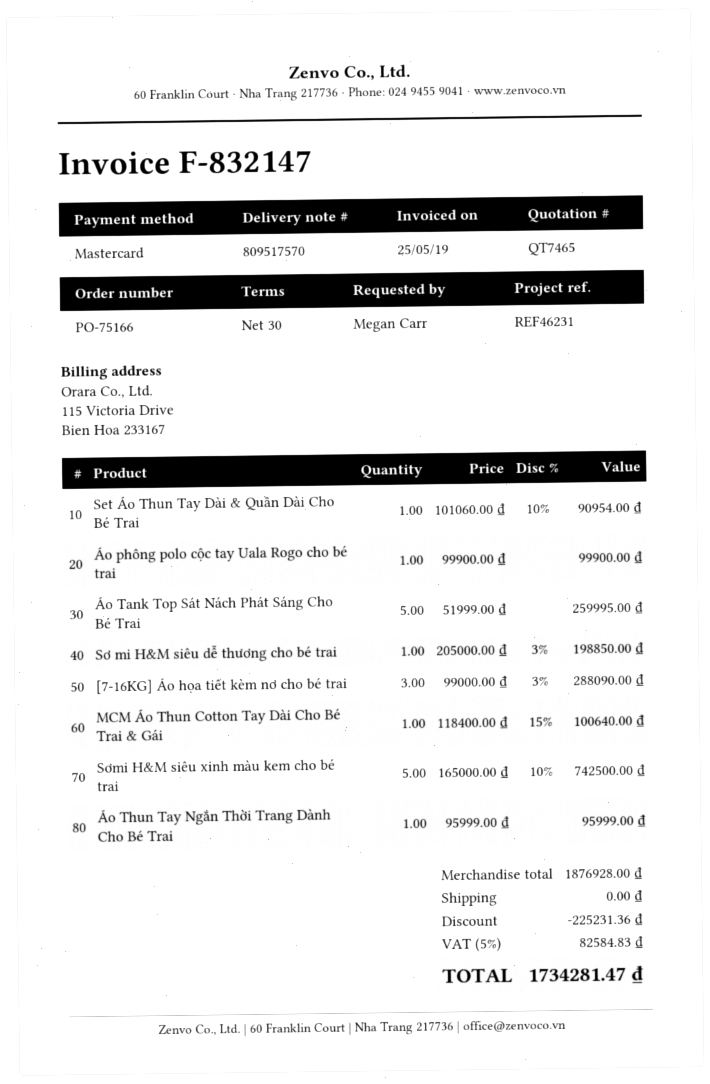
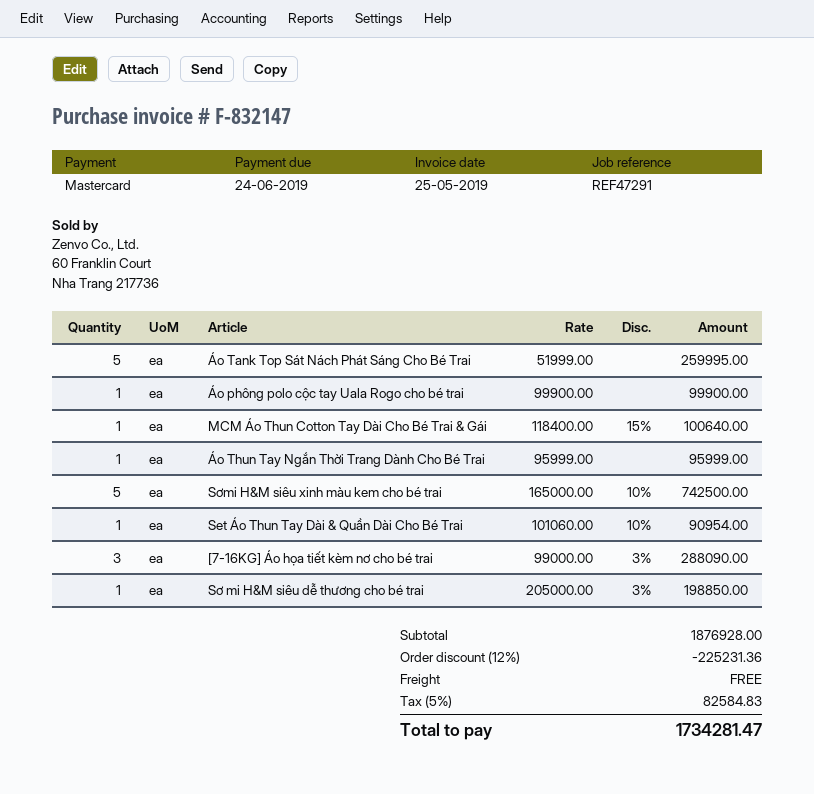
reference: REF46231 -> REF47291

